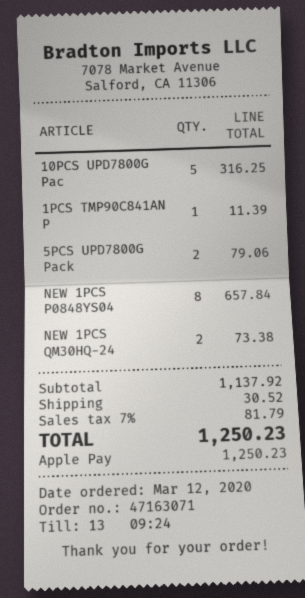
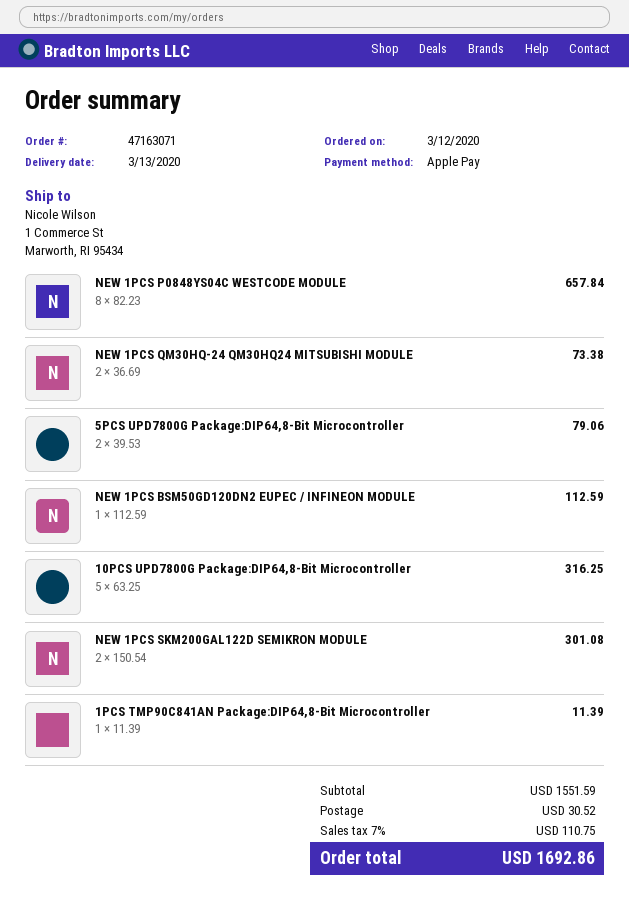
NEW 1PCS BSM50GD120DN2 EUPEC / INFINEON MODULE: none -> 1 for 112.59
NEW 1PCS SKM200GAL122D SEMIKRON MODULE: none -> 2 for 301.08
subtotal: 1137.92 -> 1551.59
tax: 7% = 81.79 -> 7% = 110.75
total: 1250.23 -> 1692.86

